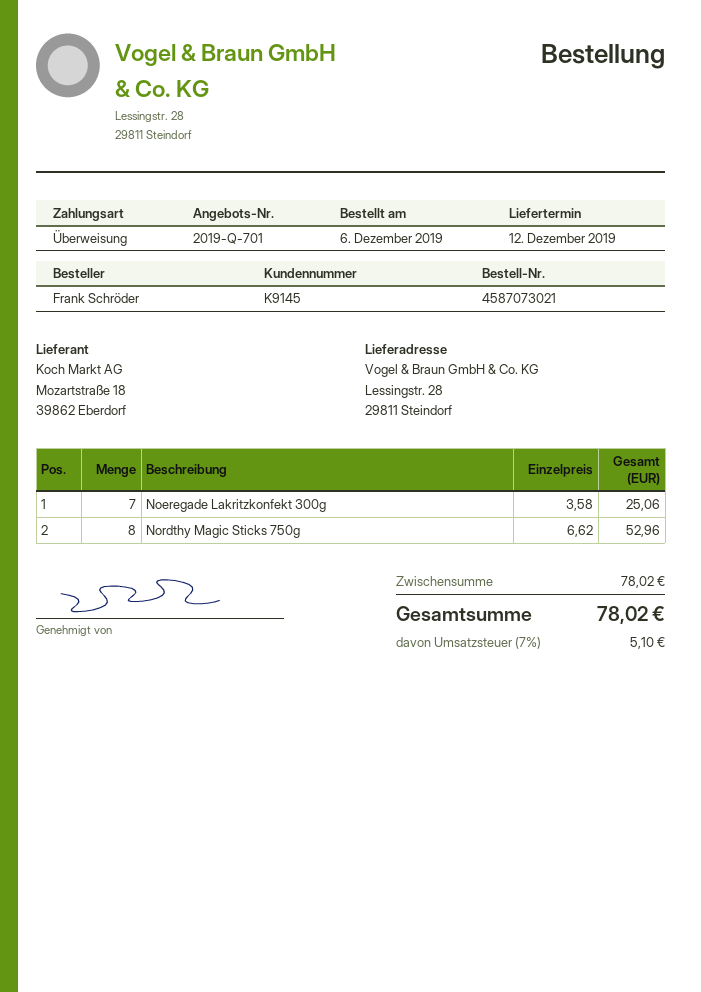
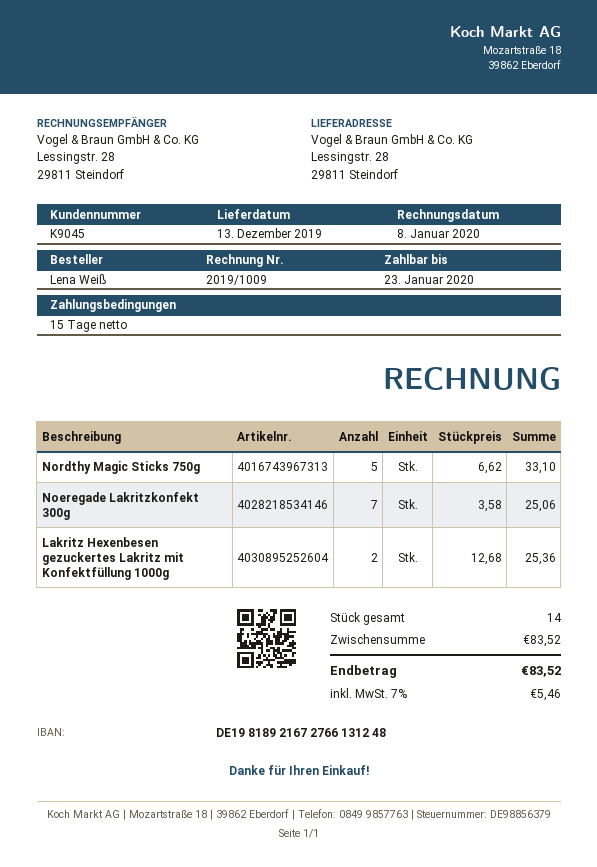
delivery date: 2019-12-12 -> 2019-12-13
customer number: K9145 -> K9045
ordered by: Frank Schröder -> Lena Weiß
Nordthy Magic Sticks 750g: 8 x 6.62 = 52.96 -> 5 x 6.62 = 33.10
Lakritz Hexenbesen gezuckertes Lakritz mit Konfektfüllung 1000g: none -> 2 x 12.68 = 25.36
subtotal: 78.02 -> 83.52
tax: 7% = 5.10 -> 7% = 5.46
total: 78.02 -> 83.52

